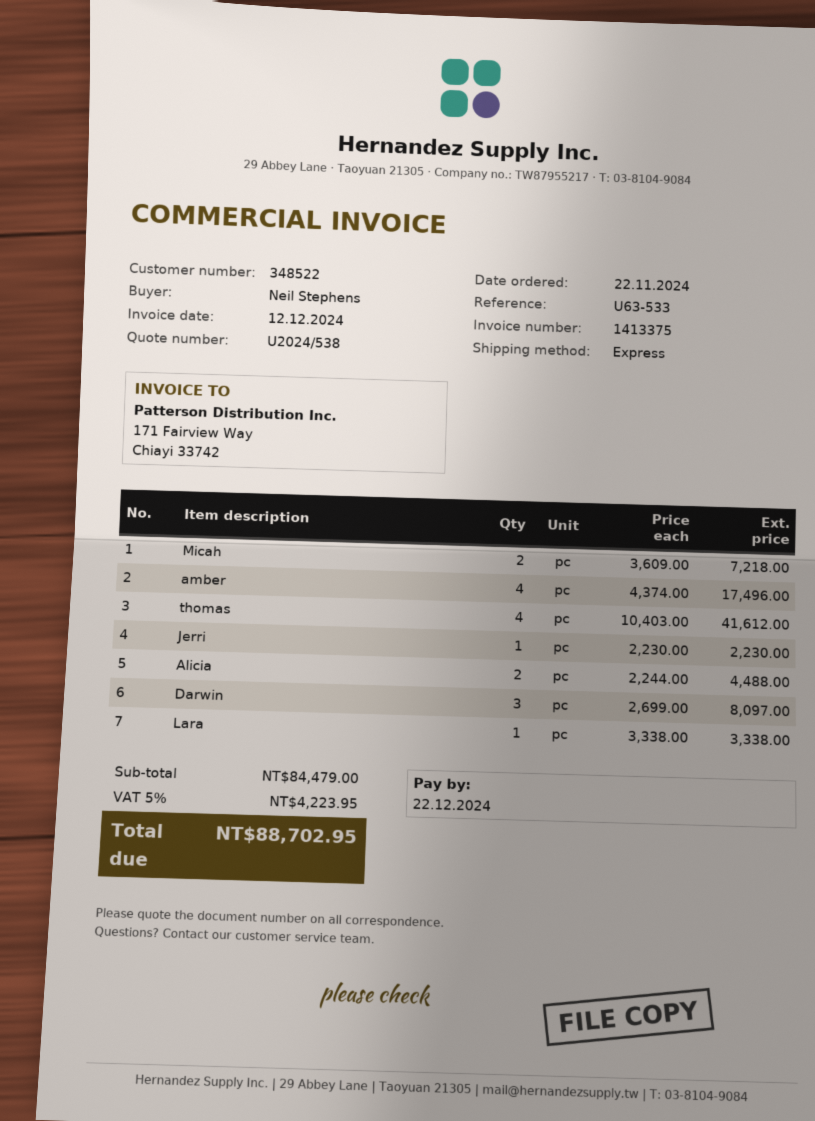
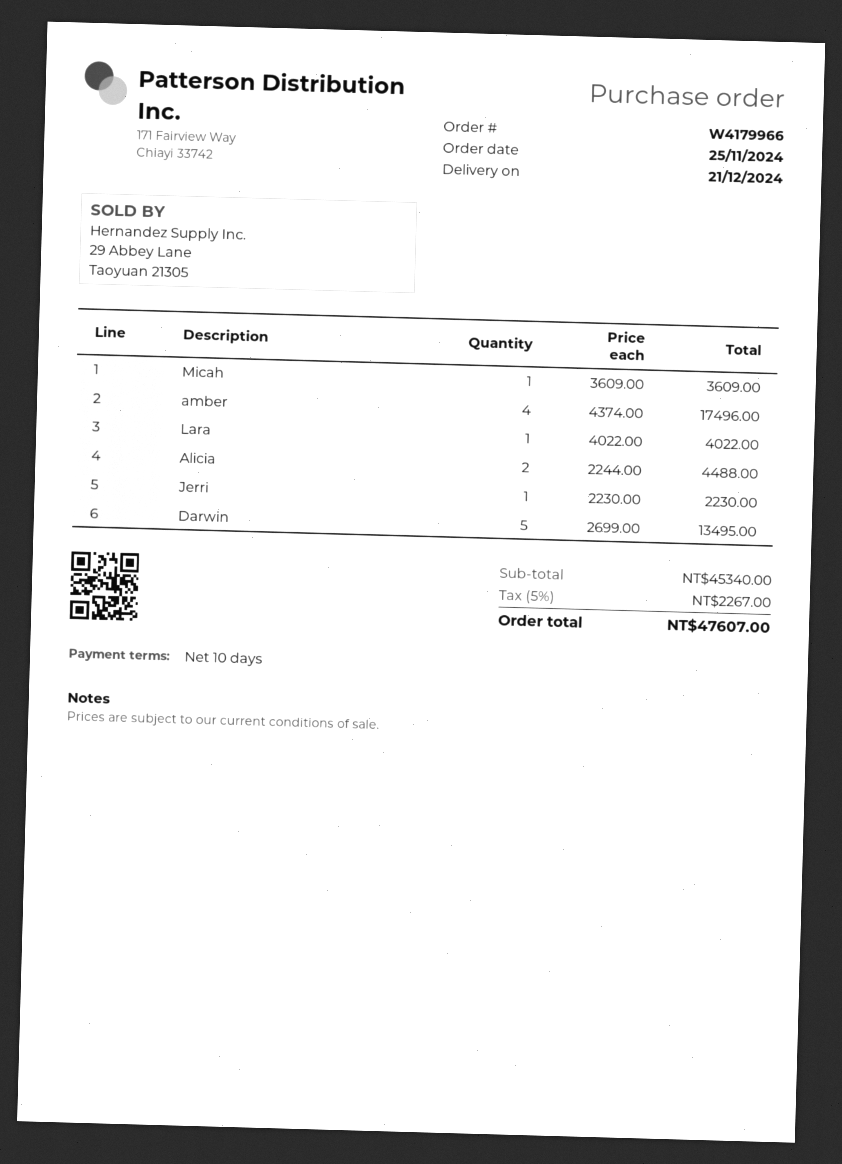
order date: 2024-11-22 -> 2024-11-25
Micah: 2 x 3609.00 = 7218.00 -> 1 x 3609.00 = 3609.00
thomas: 4 x 10403.00 = 41612.00 -> none
Darwin: 3 x 2699.00 = 8097.00 -> 5 x 2699.00 = 13495.00
Lara: 1 x 3338.00 = 3338.00 -> 1 x 4022.00 = 4022.00
subtotal: 84479.00 -> 45340.00
tax: 5% = 4223.95 -> 5% = 2267.00
total: 88702.95 -> 47607.00

